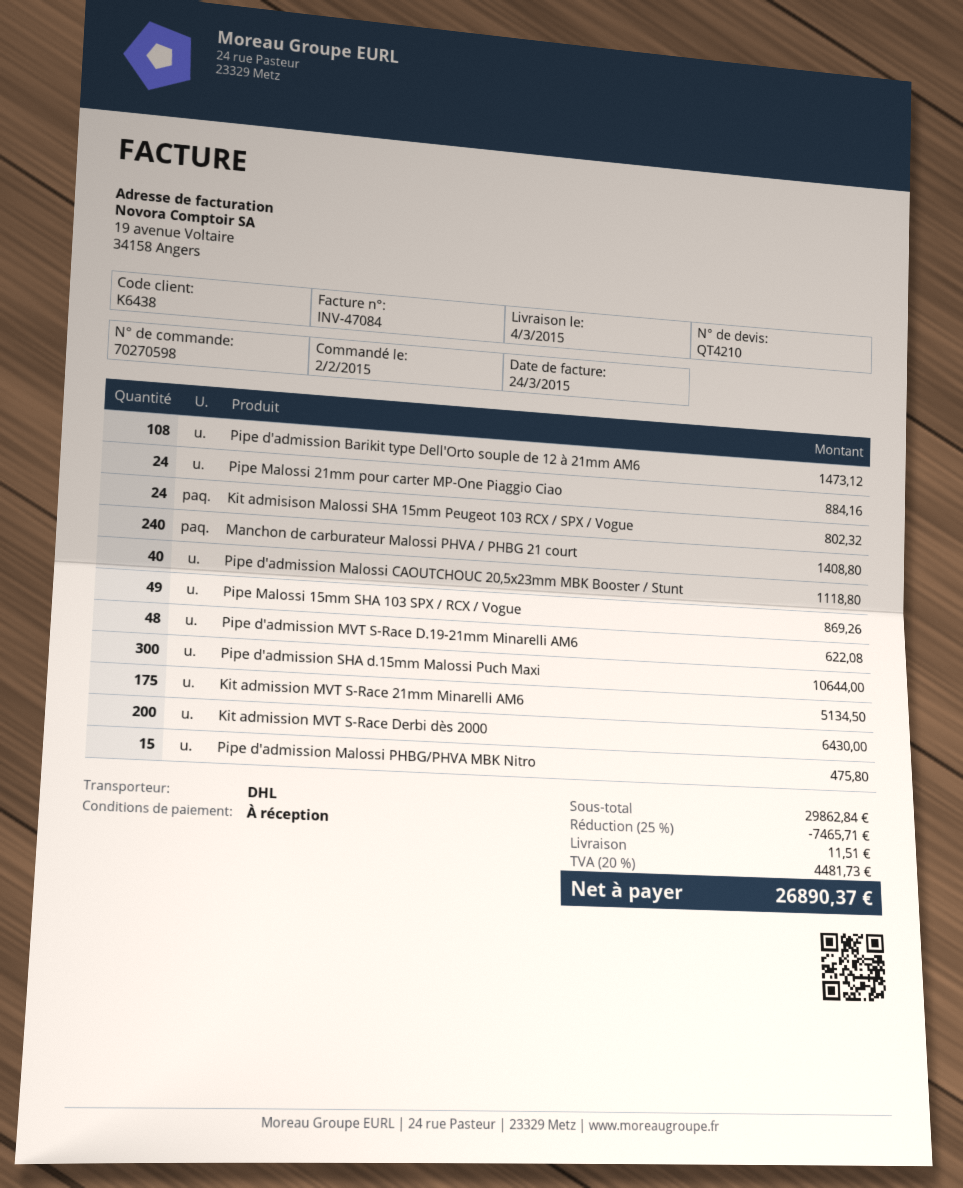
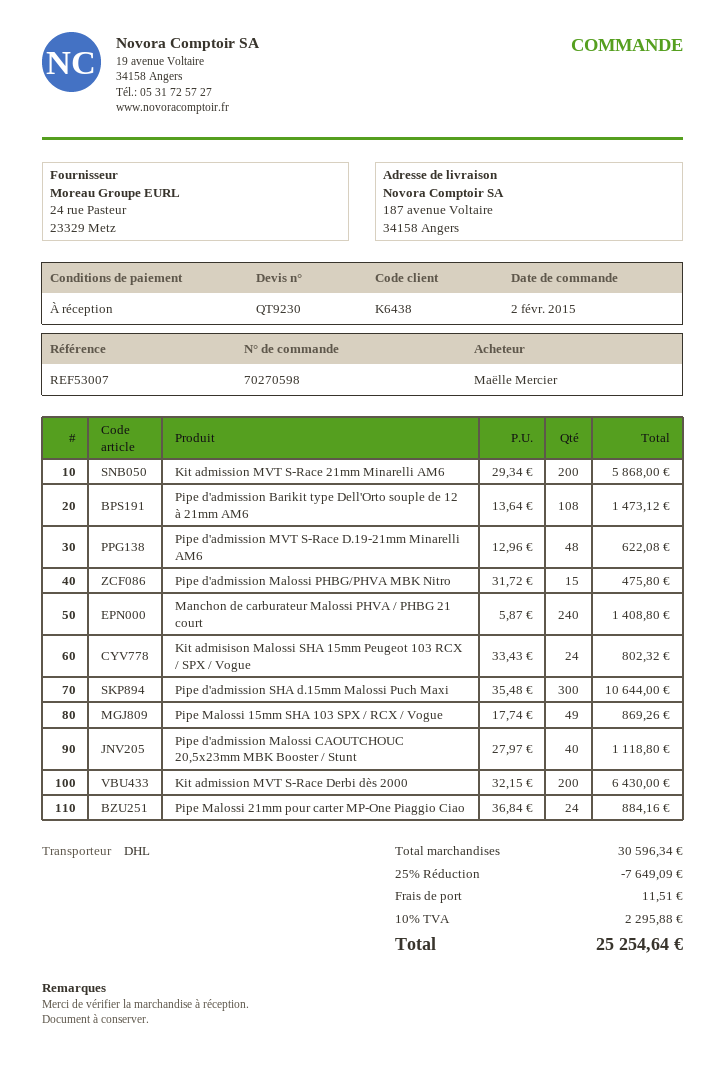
quote number: QT4210 -> QT9230
Kit admission MVT S-Race 21mm Minarelli AM6: 175 for 5134.50 -> 200 for 5868.00
subtotal: 29862.84 -> 30596.34
discount: 25% = 7465.71 -> 25% = 7649.09
tax: 20% = 4481.73 -> 10% = 2295.88
total: 26890.37 -> 25254.64

